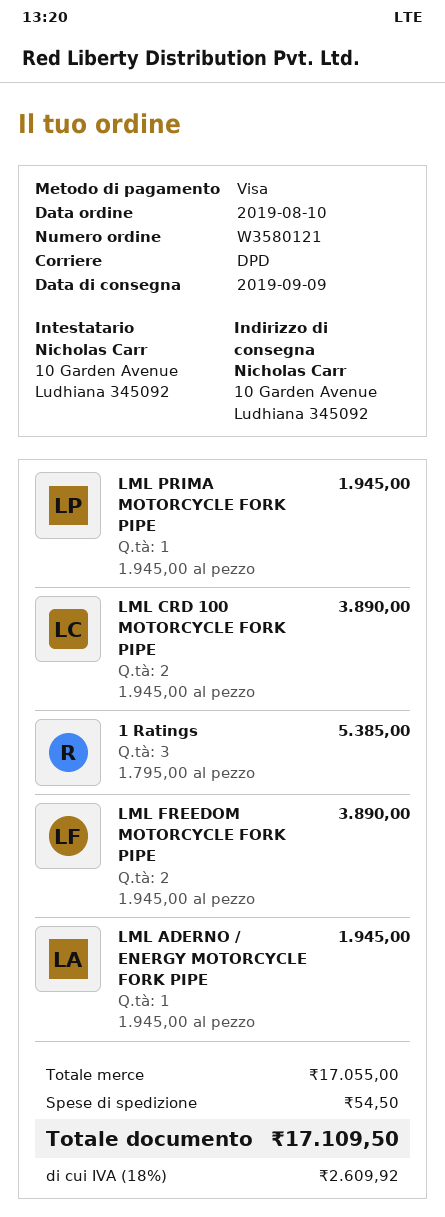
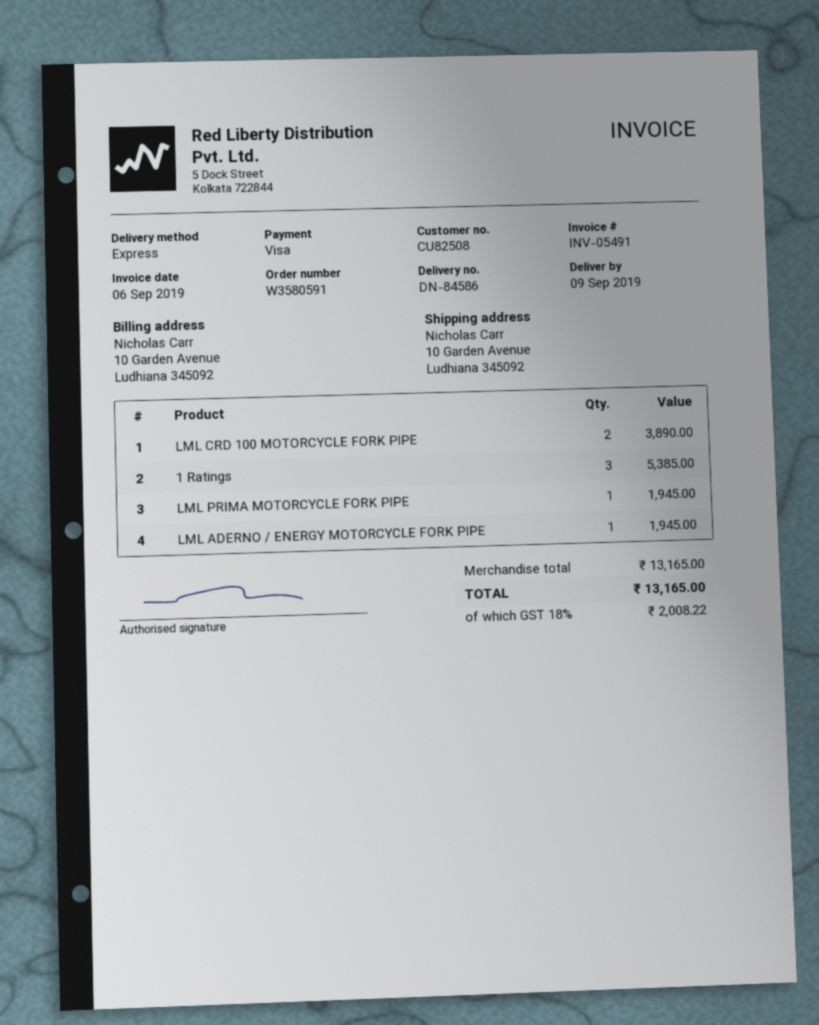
order number: W3580121 -> W3580591
shipping method: DPD -> express
LML FREEDOM MOTORCYCLE FORK PIPE: 2 for 3890.00 -> none
subtotal: 17055.00 -> 13165.00
shipping: 54.50 -> none
tax: 18% = 2609.92 -> 18% = 2008.22
total: 17109.50 -> 13165.00

